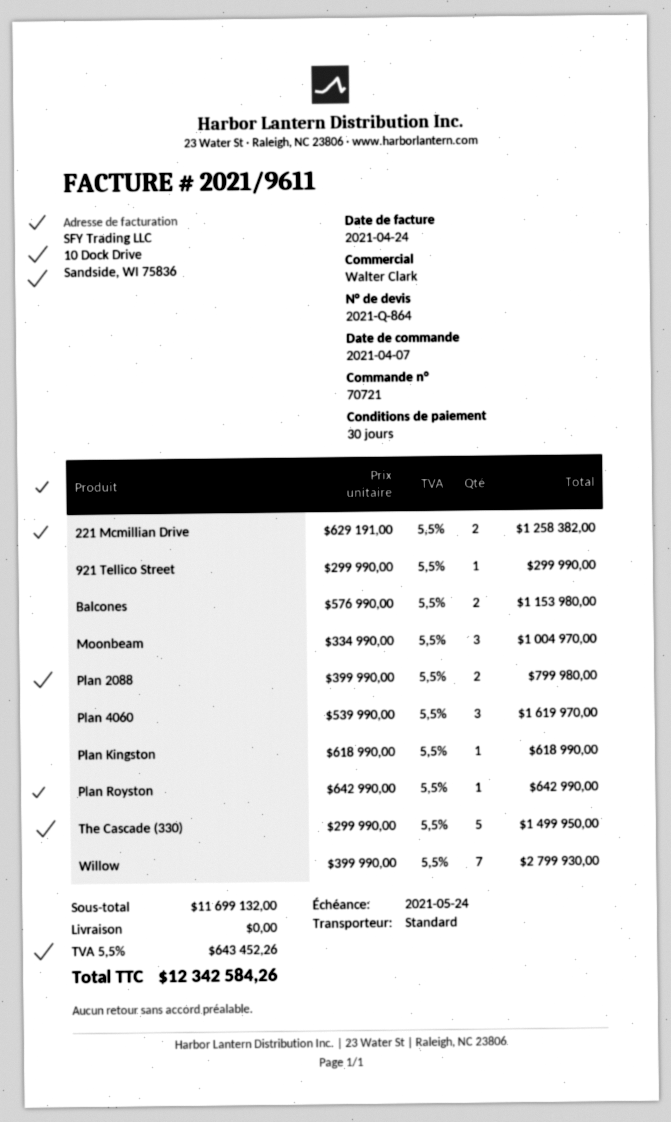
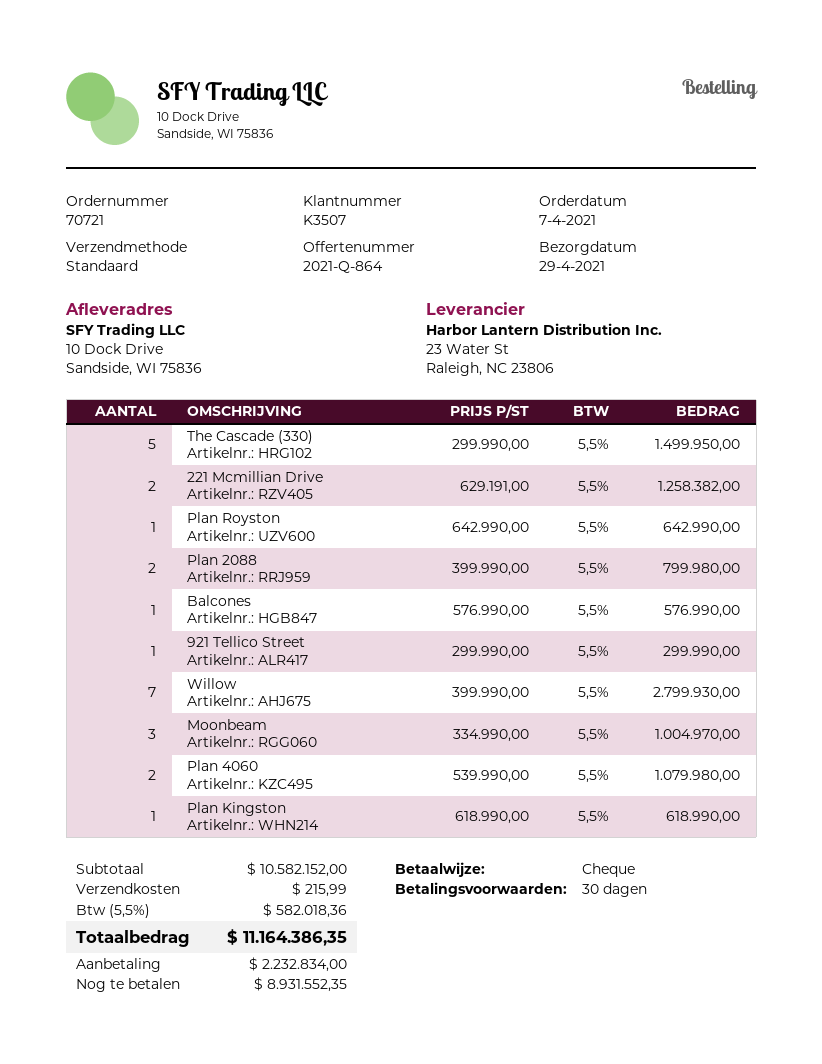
Balcones: 2 x 576990.00 = 1153980.00 -> 1 x 576990.00 = 576990.00
Plan 4060: 3 x 539990.00 = 1619970.00 -> 2 x 539990.00 = 1079980.00
subtotal: 11699132.00 -> 10582152.00
shipping: 0.00 -> 215.99
tax: 5.5% = 643452.26 -> 5.5% = 582018.36
total: 12342584.26 -> 11164386.35

